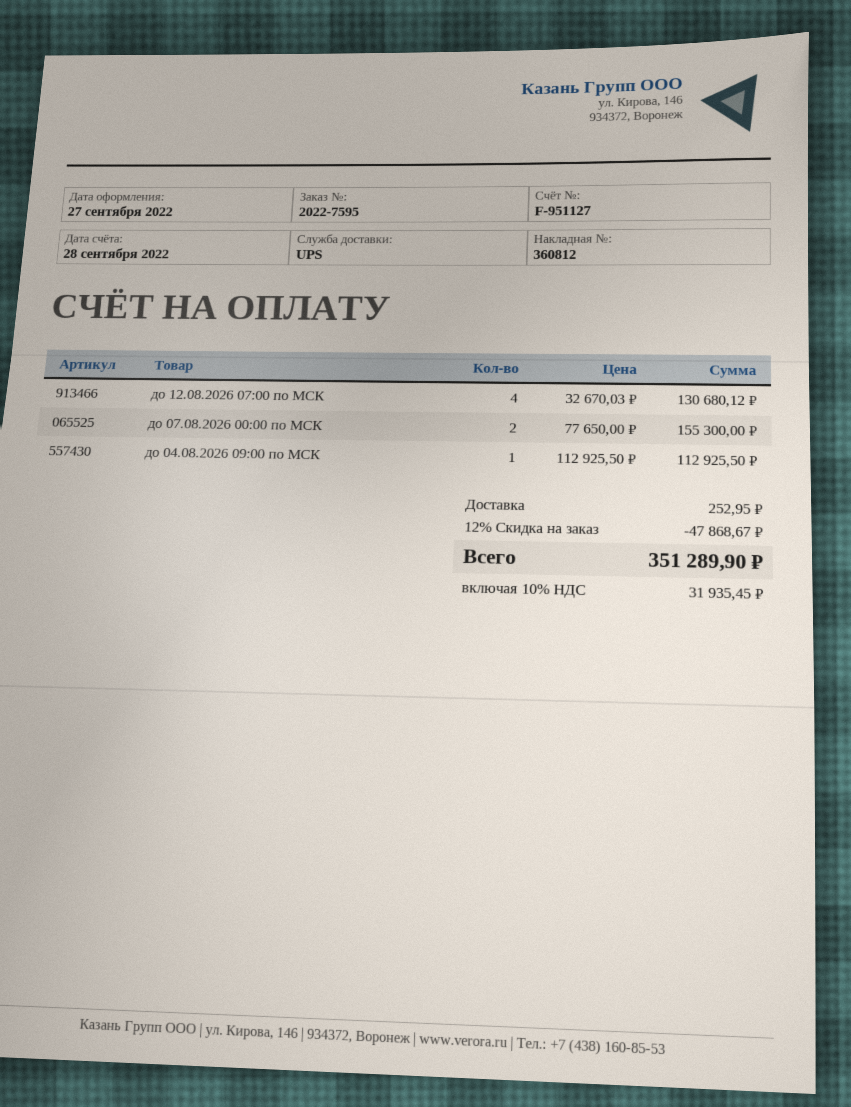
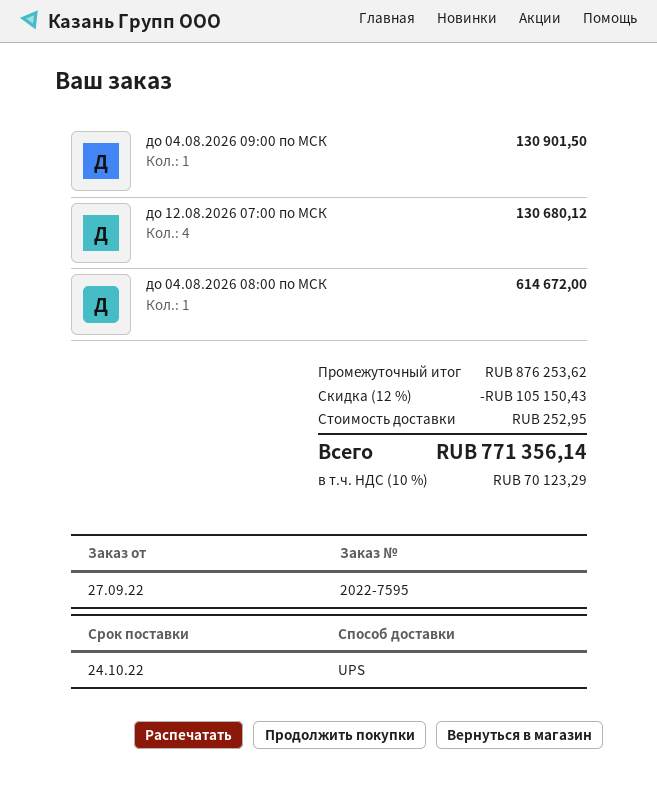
до 07.08.2026 00:00 по МСК: 2 for 155300.00 -> none
до 04.08.2026 09:00 по МСК: 1 for 112925.50 -> 1 for 130901.50
до 04.08.2026 08:00 по МСК: none -> 1 for 614672.00
discount: 12% = 47868.67 -> 12% = 105150.43
tax: 10% = 31935.45 -> 10% = 70123.29
total: 351289.90 -> 771356.14

